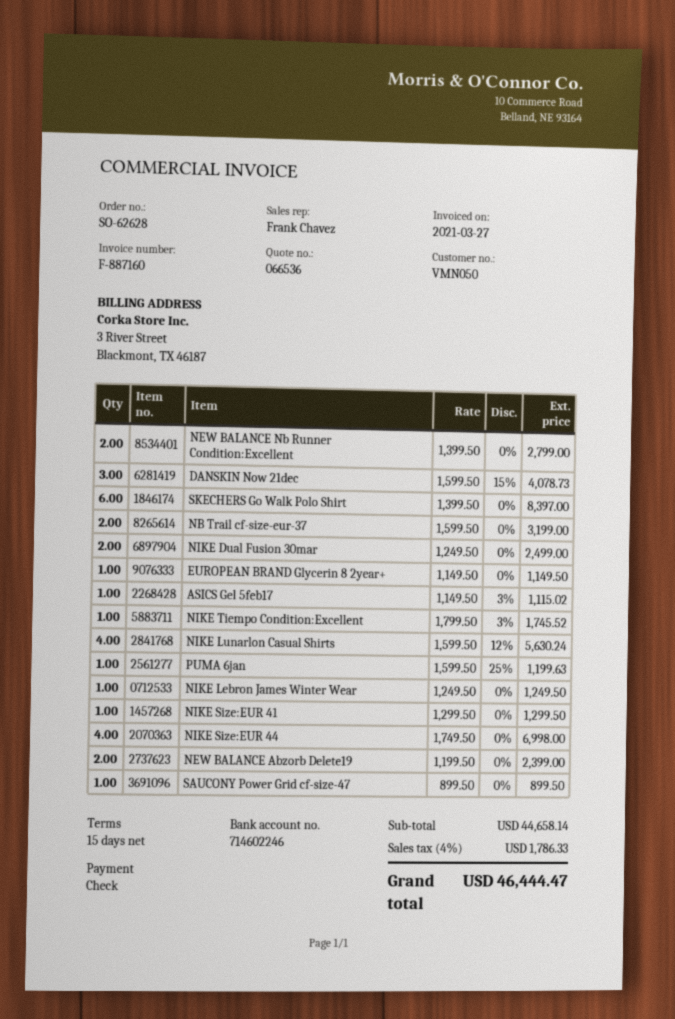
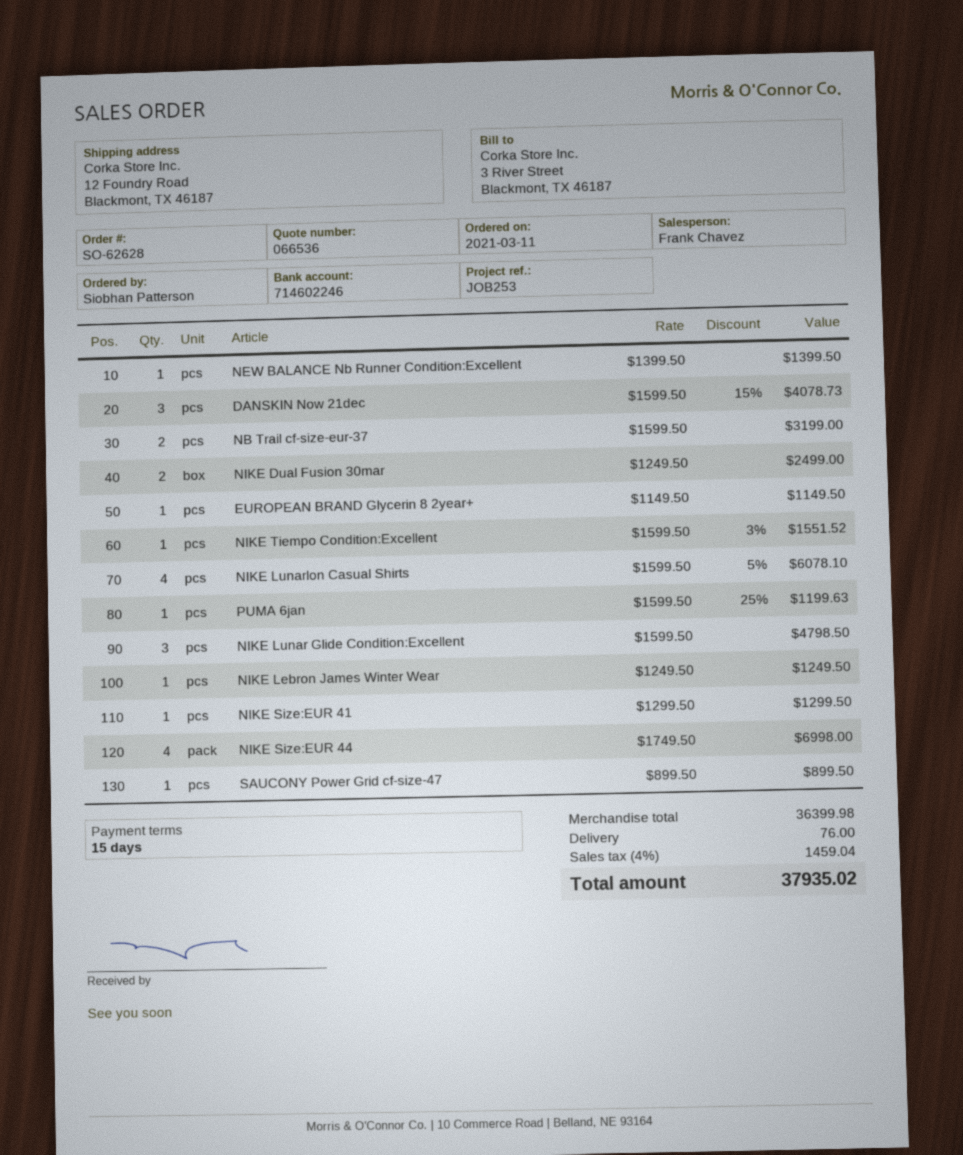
NEW BALANCE Nb Runner Condition:Excellent: 2 x 1399.50 = 2799.00 -> 1 x 1399.50 = 1399.50
SKECHERS Go Walk Polo Shirt: 6 x 1399.50 = 8397.00 -> none
ASICS Gel 5feb17: 1 x 1149.50 - 3% = 1115.02 -> none
NIKE Tiempo Condition:Excellent: 1 x 1799.50 - 3% = 1745.52 -> 1 x 1599.50 - 3% = 1551.52
NIKE Lunarlon Casual Shirts: 4 x 1599.50 - 12% = 5630.24 -> 4 x 1599.50 - 5% = 6078.10
NEW BALANCE Abzorb Delete19: 2 x 1199.50 = 2399.00 -> none
NIKE Lunar Glide Condition:Excellent: none -> 3 x 1599.50 = 4798.50
subtotal: 44658.14 -> 36399.98
shipping: none -> 76.00
tax: 4% = 1786.33 -> 4% = 1459.04
total: 46444.47 -> 37935.02

